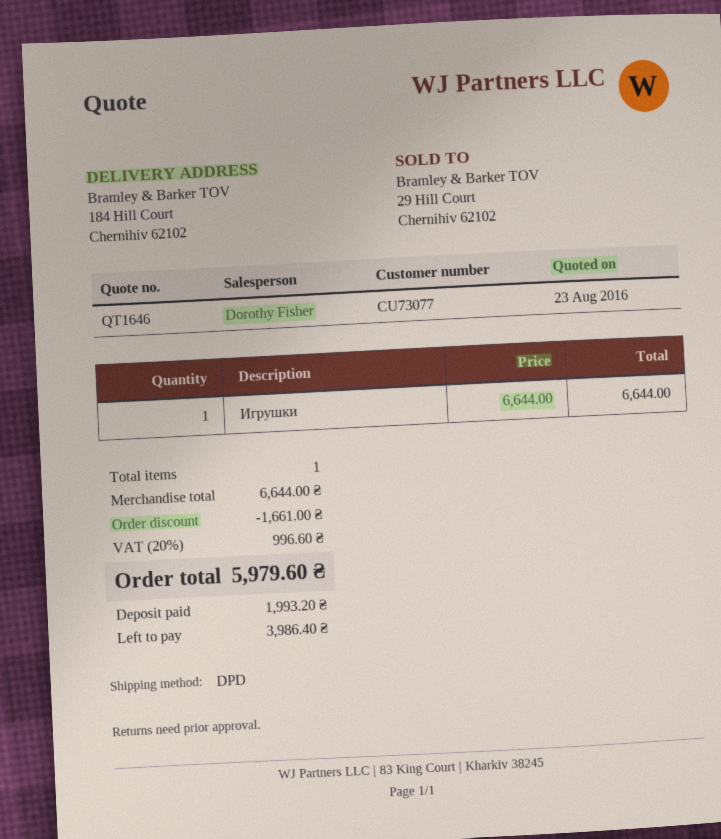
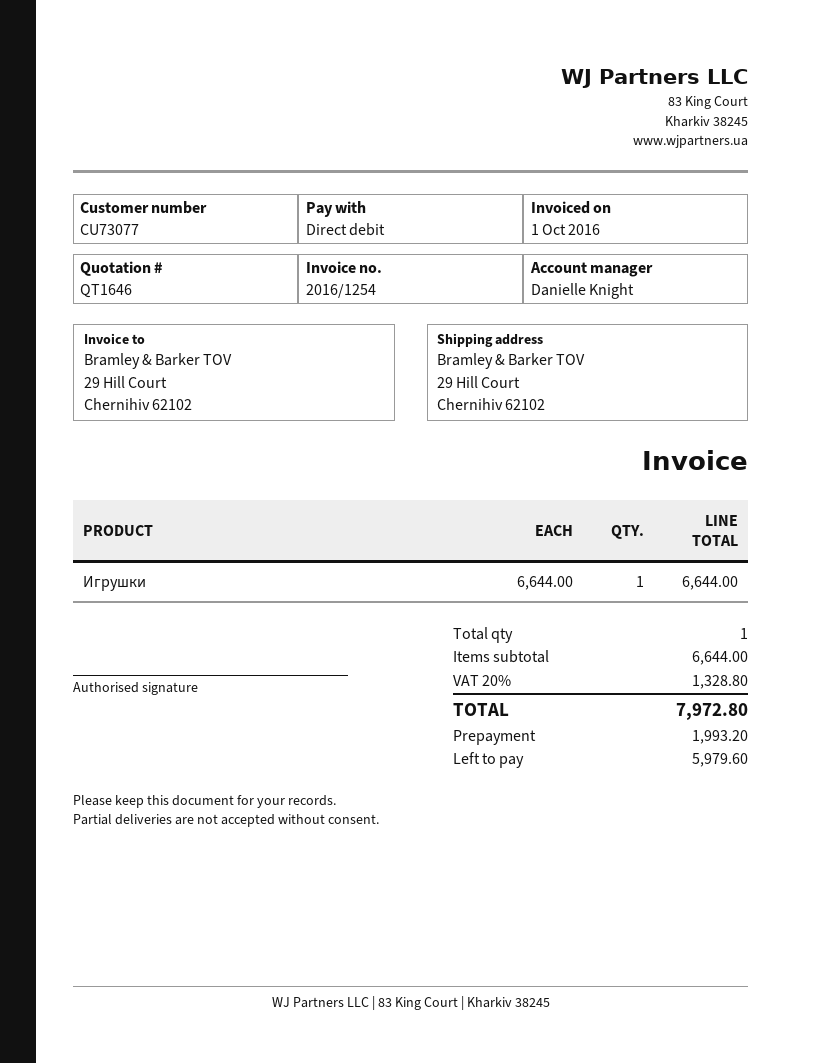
sales rep: Dorothy Fisher -> Danielle Knight
ship to: 184 Hill Court, Chernihiv 62102 -> 29 Hill Court, Chernihiv 62102
discount: 1661.00 -> none
tax: 20% = 996.60 -> 20% = 1328.80
total: 5979.60 -> 7972.80
balance: 3986.40 -> 5979.60

